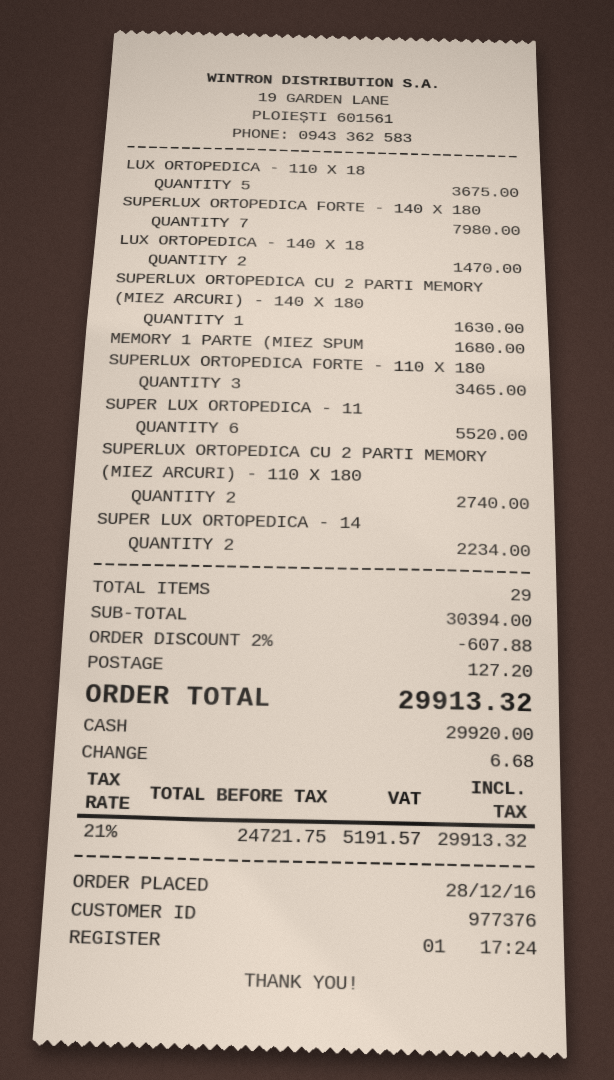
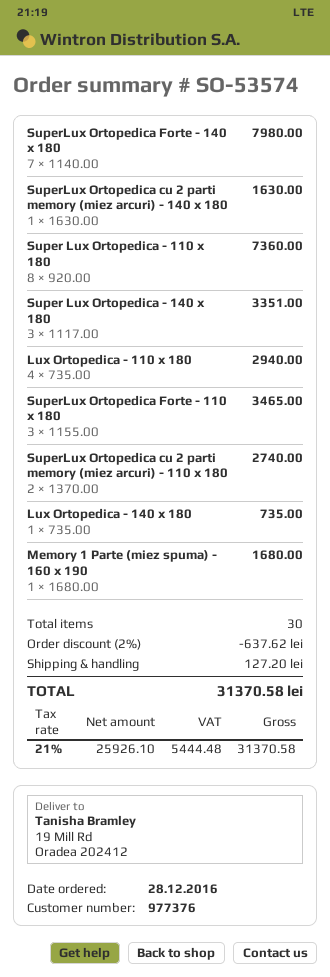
LUX ORTOPEDICA - 110 X 18: 5 for 3675.00 -> 4 for 2940.00
LUX ORTOPEDICA - 140 X 18: 2 for 1470.00 -> 1 for 735.00
SUPER LUX ORTOPEDICA - 11: 6 for 5520.00 -> 8 for 7360.00
SUPER LUX ORTOPEDICA - 14: 2 for 2234.00 -> 3 for 3351.00
total quantity: 29 -> 30
discount: 2% = 607.88 -> 2% = 637.62
net: 24721.75 -> 25926.10
tax: 21% = 5191.57 -> 21% = 5444.48
total: 29913.32 -> 31370.58

